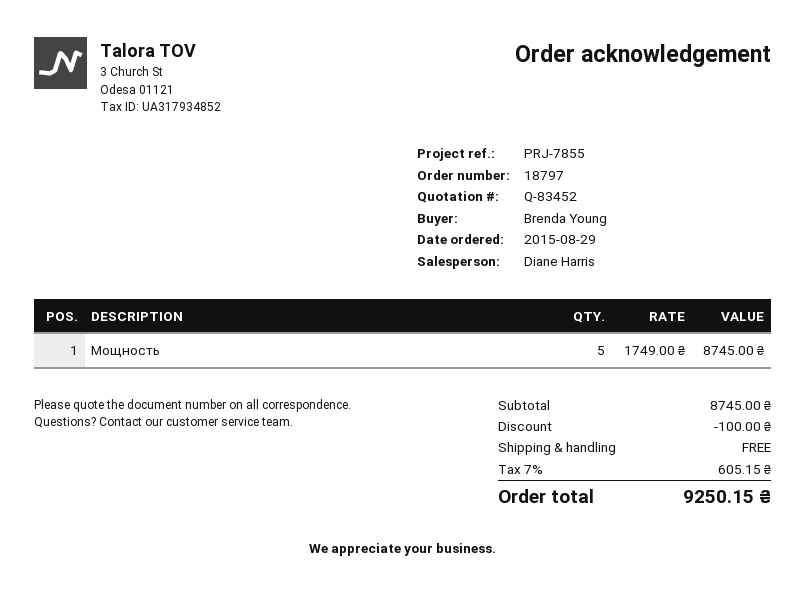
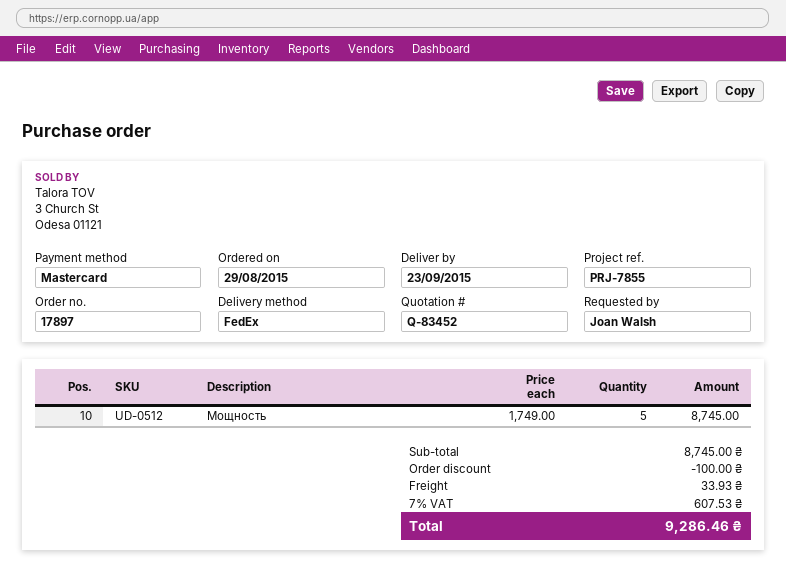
order number: 18797 -> 17897
ordered by: Brenda Young -> Joan Walsh
shipping: 0.00 -> 33.93
tax: 7% = 605.15 -> 7% = 607.53
total: 9250.15 -> 9286.46

